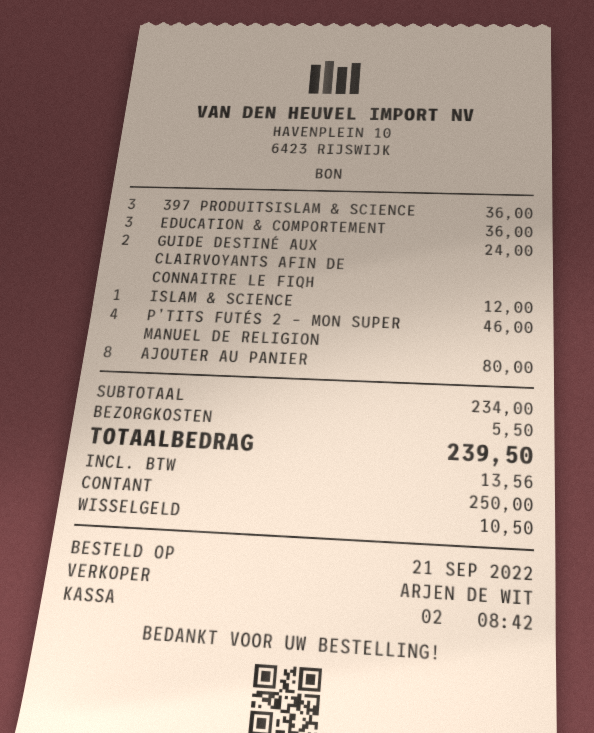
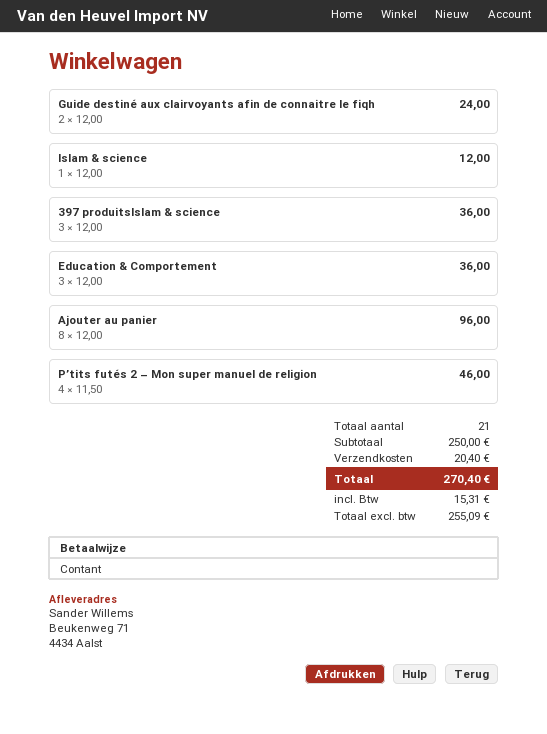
AJOUTER AU PANIER: 8 for 80.00 -> 8 for 96.00
subtotal: 234.00 -> 250.00
shipping: 5.50 -> 20.40
tax: 13.56 -> 15.31
total: 239.50 -> 270.40

